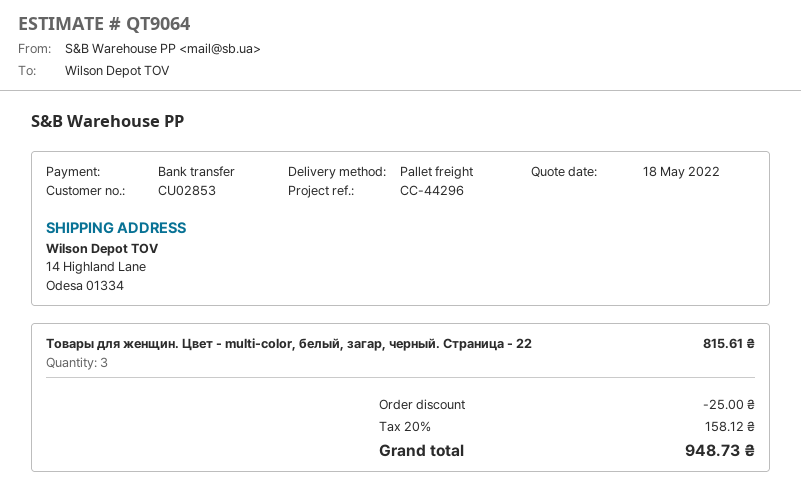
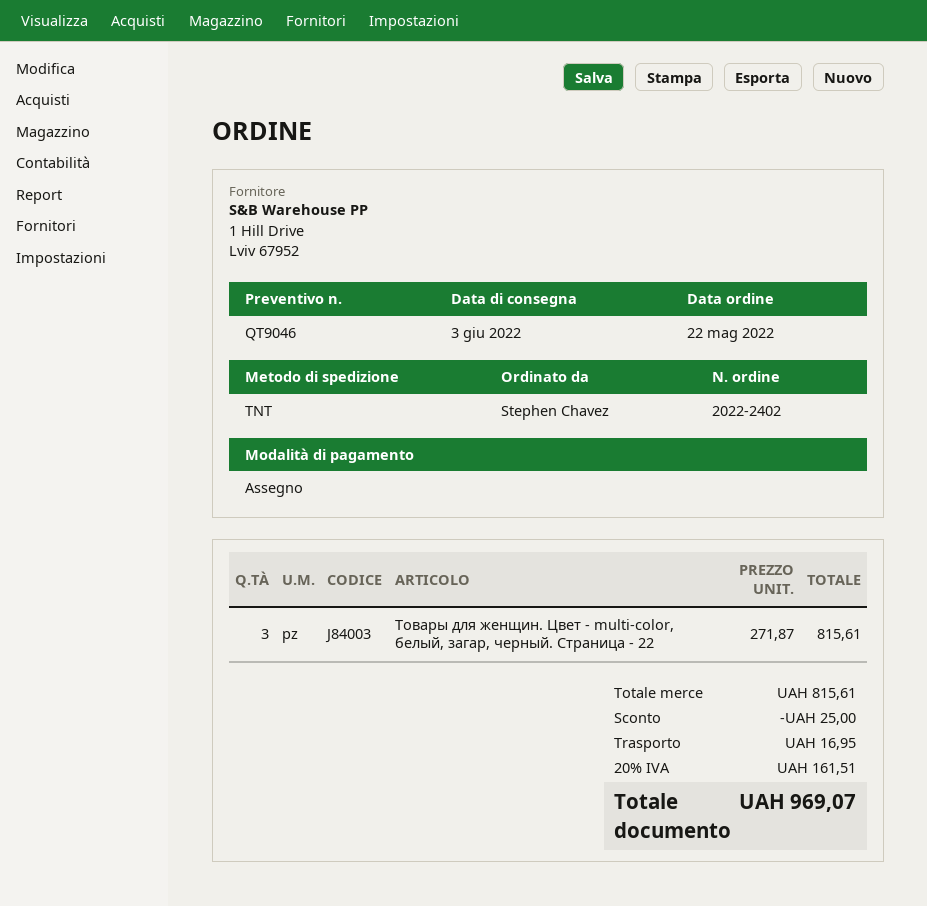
quote number: QT9064 -> QT9046
payment method: bank transfer -> cheque
shipping method: pallet freight -> TNT
shipping: none -> 16.95
tax: 20% = 158.12 -> 20% = 161.51
total: 948.73 -> 969.07

